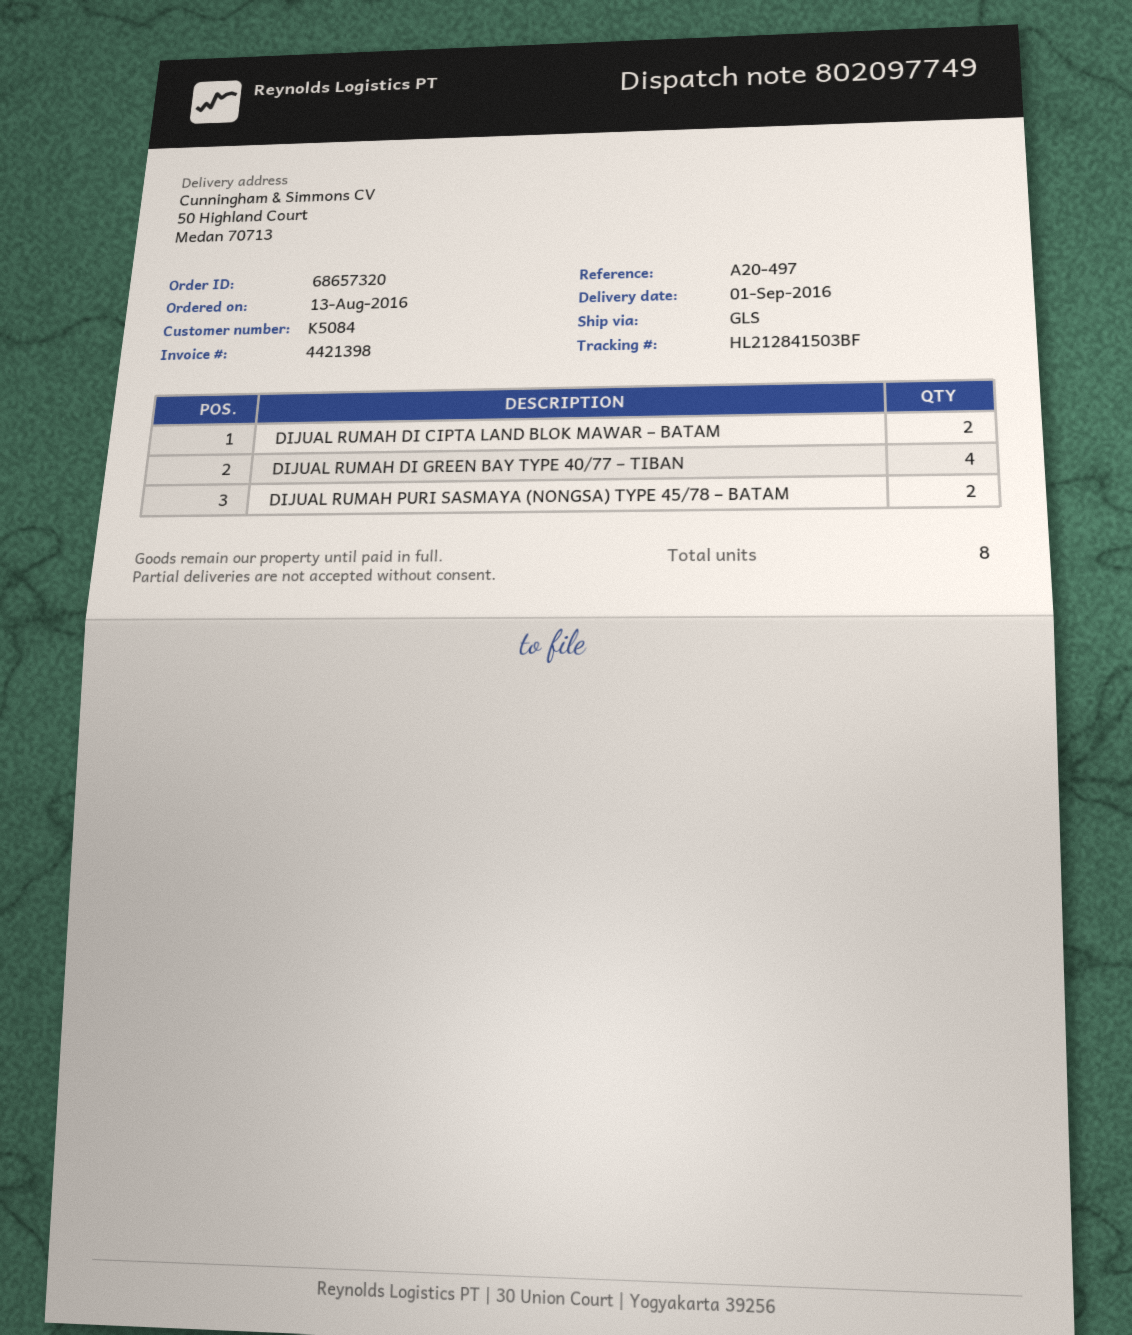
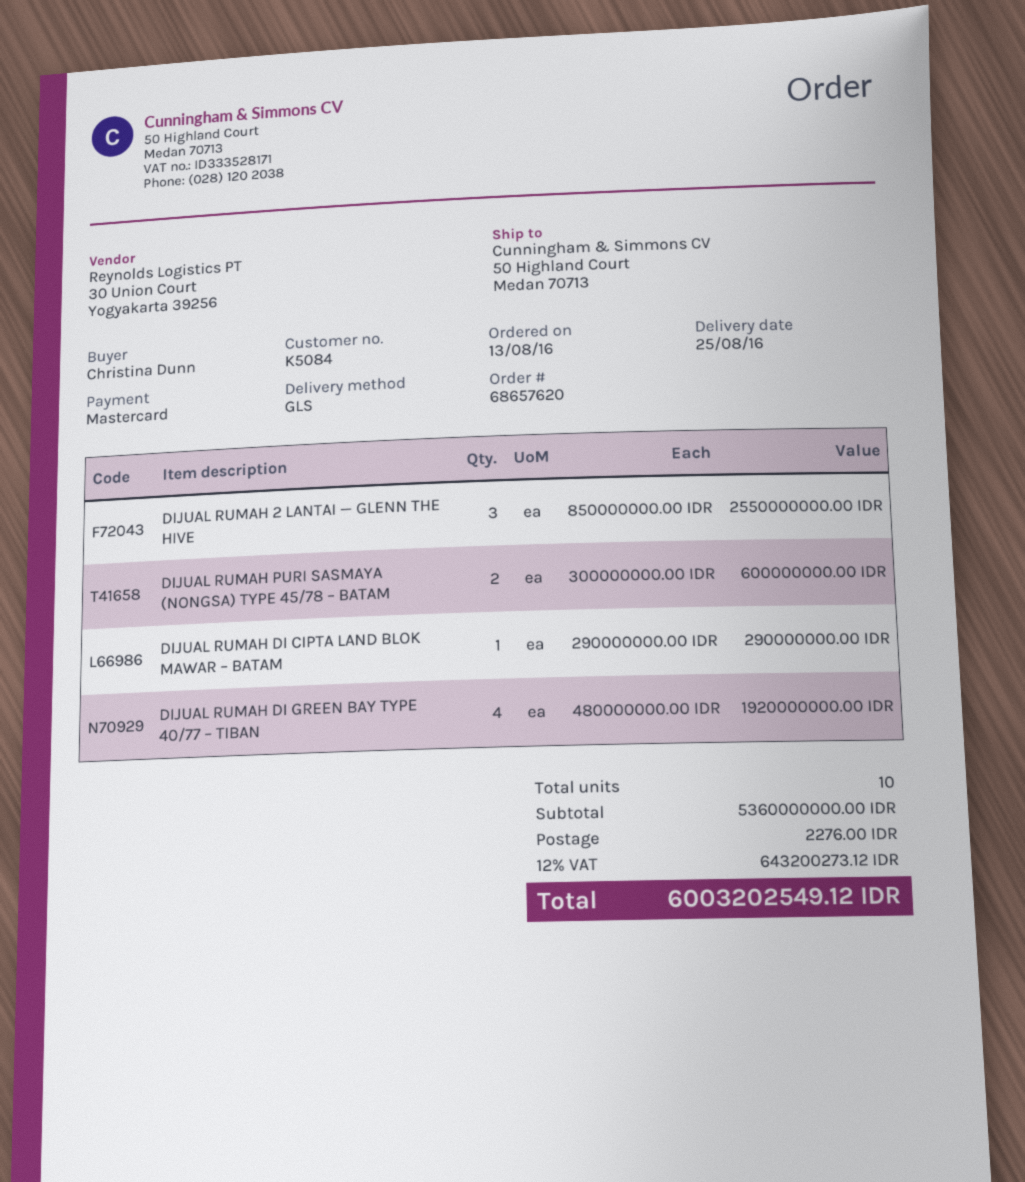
order number: 68657320 -> 68657620
delivery date: 2016-09-01 -> 2016-08-25
DIJUAL RUMAH DI CIPTA LAND BLOK MAWAR – BATAM: 2 -> 1
DIJUAL RUMAH 2 LANTAI — GLENN THE HIVE: none -> 3
total quantity: 8 -> 10

